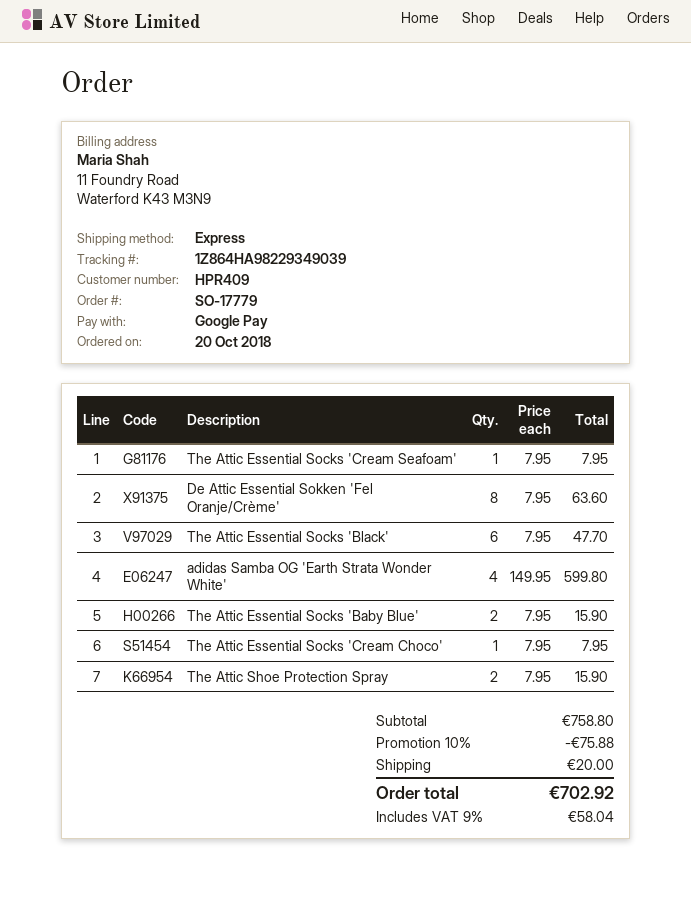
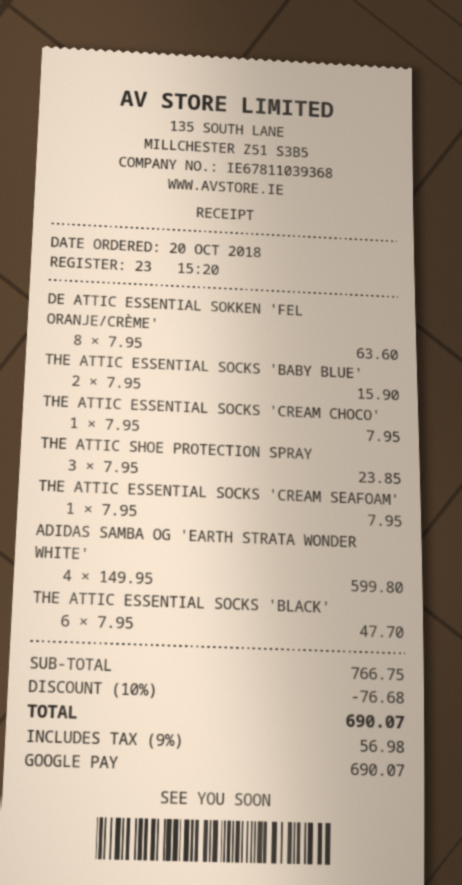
The Attic Shoe Protection Spray: 2 x 7.95 = 15.90 -> 3 x 7.95 = 23.85
subtotal: 758.80 -> 766.75
discount: 10% = 75.88 -> 10% = 76.68
shipping: 20.00 -> none
tax: 9% = 58.04 -> 9% = 56.98
total: 702.92 -> 690.07

